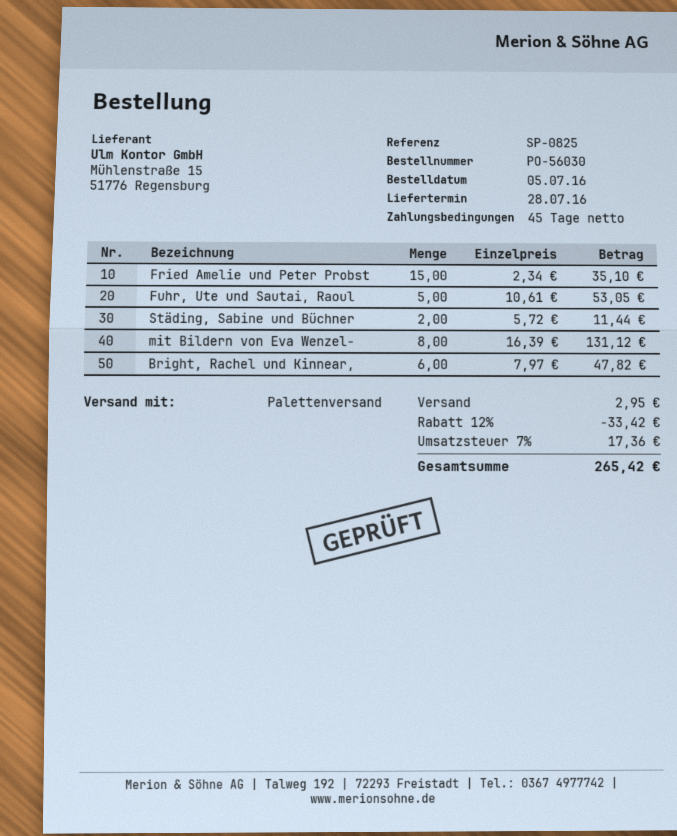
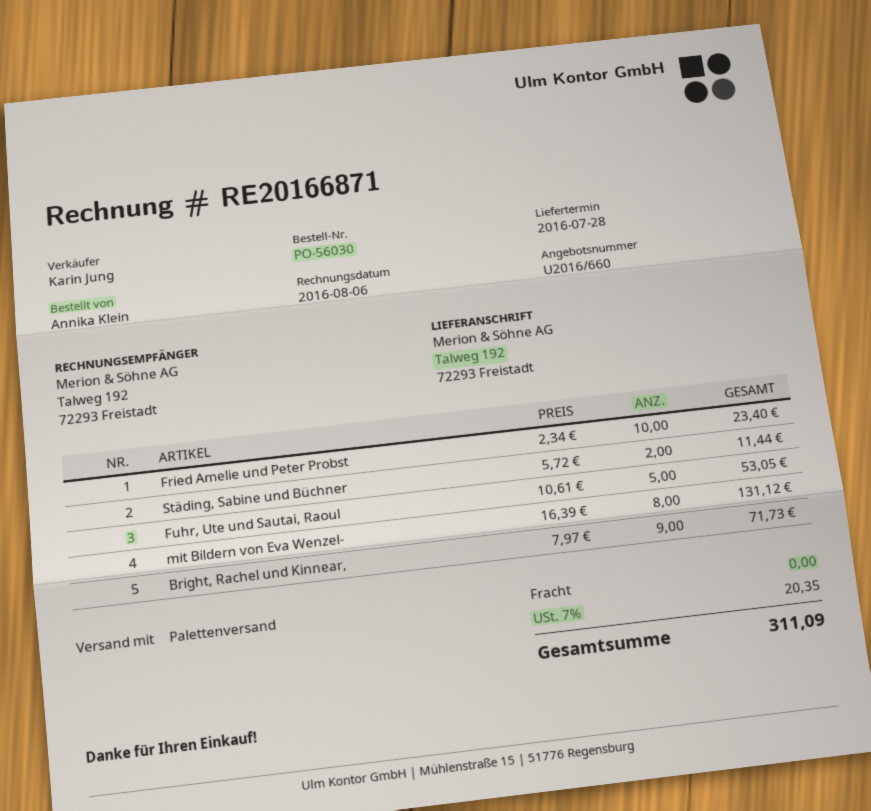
Fried Amelie und Peter Probst: 15 x 2.34 = 35.10 -> 10 x 2.34 = 23.40
Bright, Rachel und Kinnear,: 6 x 7.97 = 47.82 -> 9 x 7.97 = 71.73
discount: 12% = 33.42 -> none
shipping: 2.95 -> 0.00
tax: 7% = 17.36 -> 7% = 20.35
total: 265.42 -> 311.09

